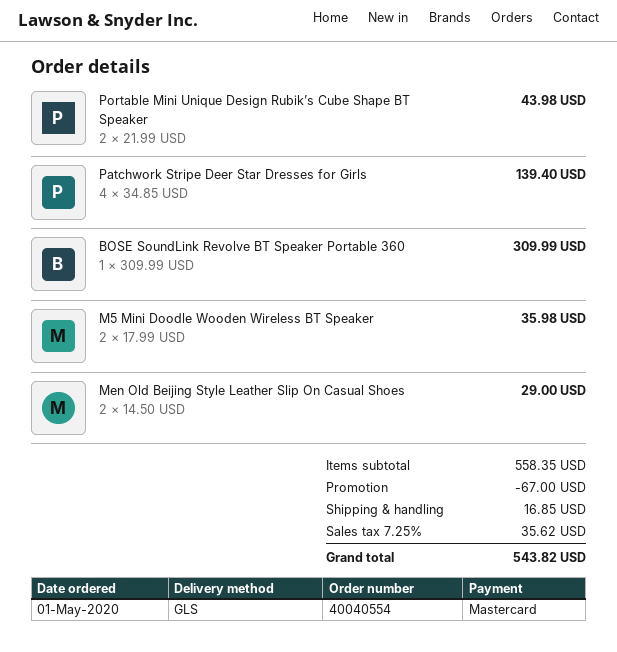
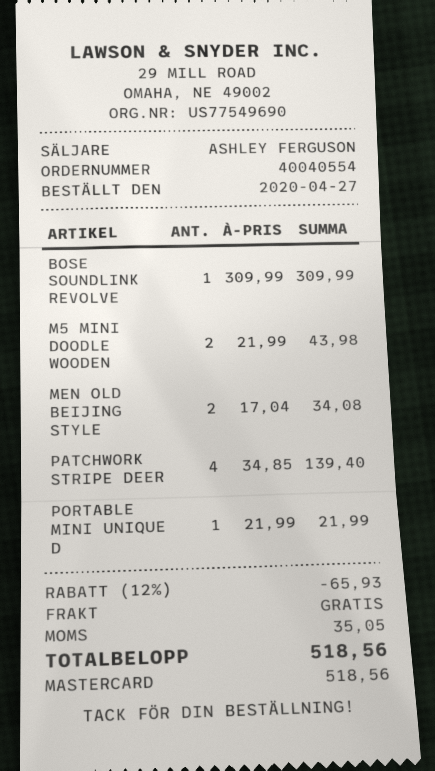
order date: 2020-05-01 -> 2020-04-27
Portable Mini Unique Design Rubik’s Cube Shape BT Speaker: 2 x 21.99 = 43.98 -> 1 x 21.99 = 21.99
M5 Mini Doodle Wooden Wireless BT Speaker: 2 x 17.99 = 35.98 -> 2 x 21.99 = 43.98
Men Old Beijing Style Leather Slip On Casual Shoes: 2 x 14.50 = 29.00 -> 2 x 17.04 = 34.08
discount: 67.00 -> 65.93
shipping: 16.85 -> 0.00
tax: 35.62 -> 35.05
total: 543.82 -> 518.56

